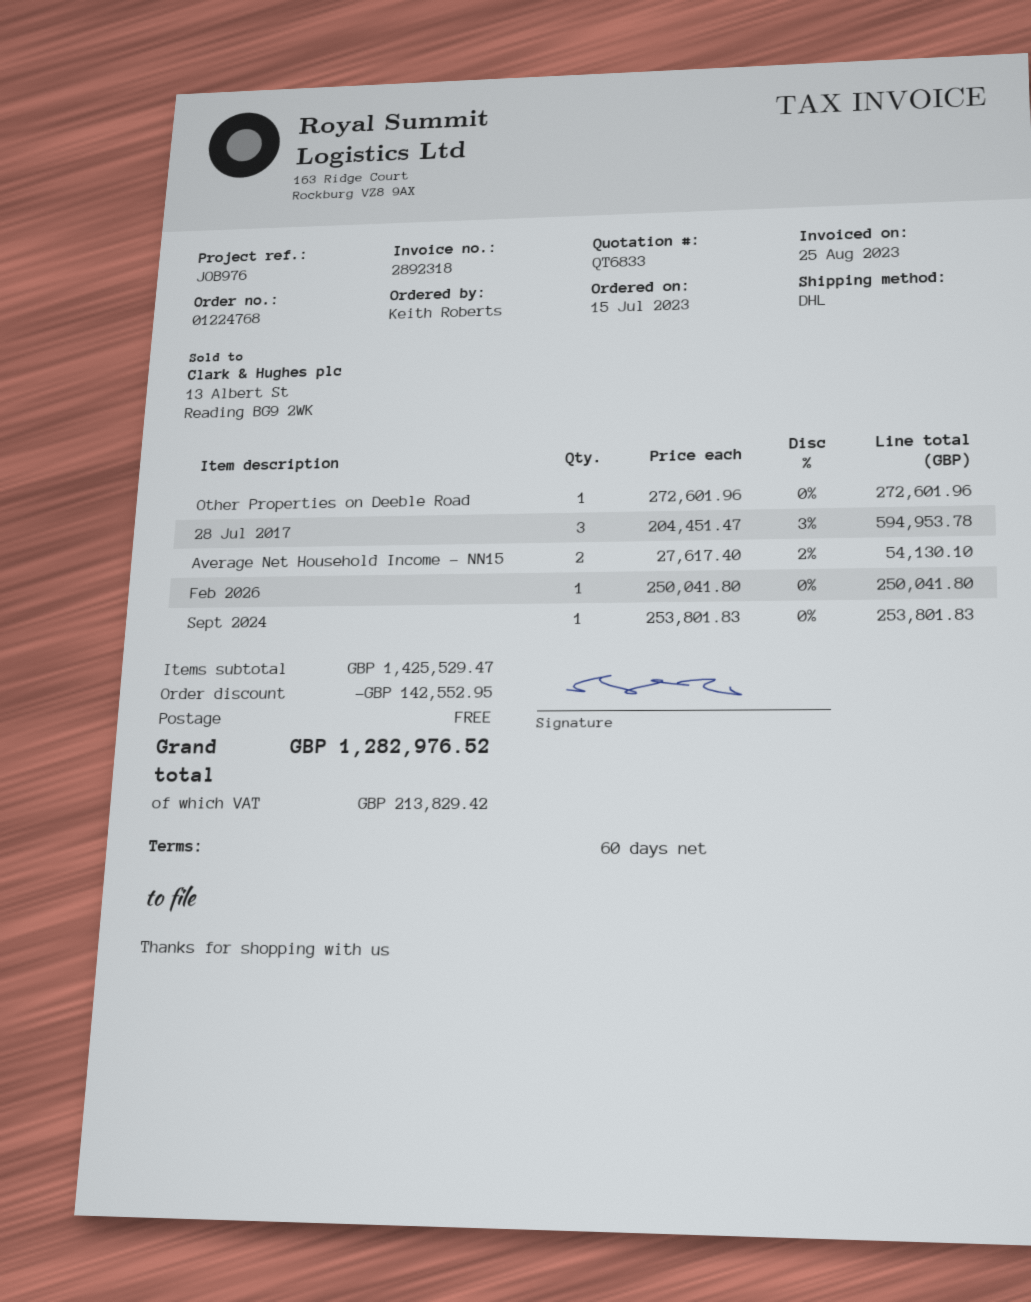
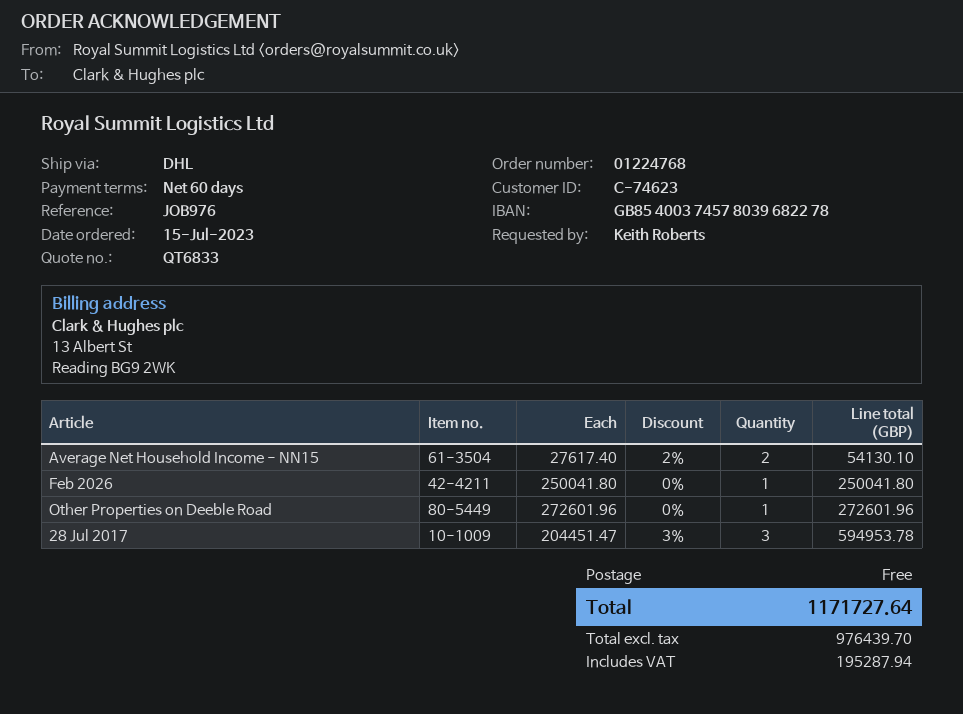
Sept 2024: 1 x 253801.83 = 253801.83 -> none
discount: 142552.95 -> none
tax: 213829.42 -> 195287.94
total: 1282976.52 -> 1171727.64

